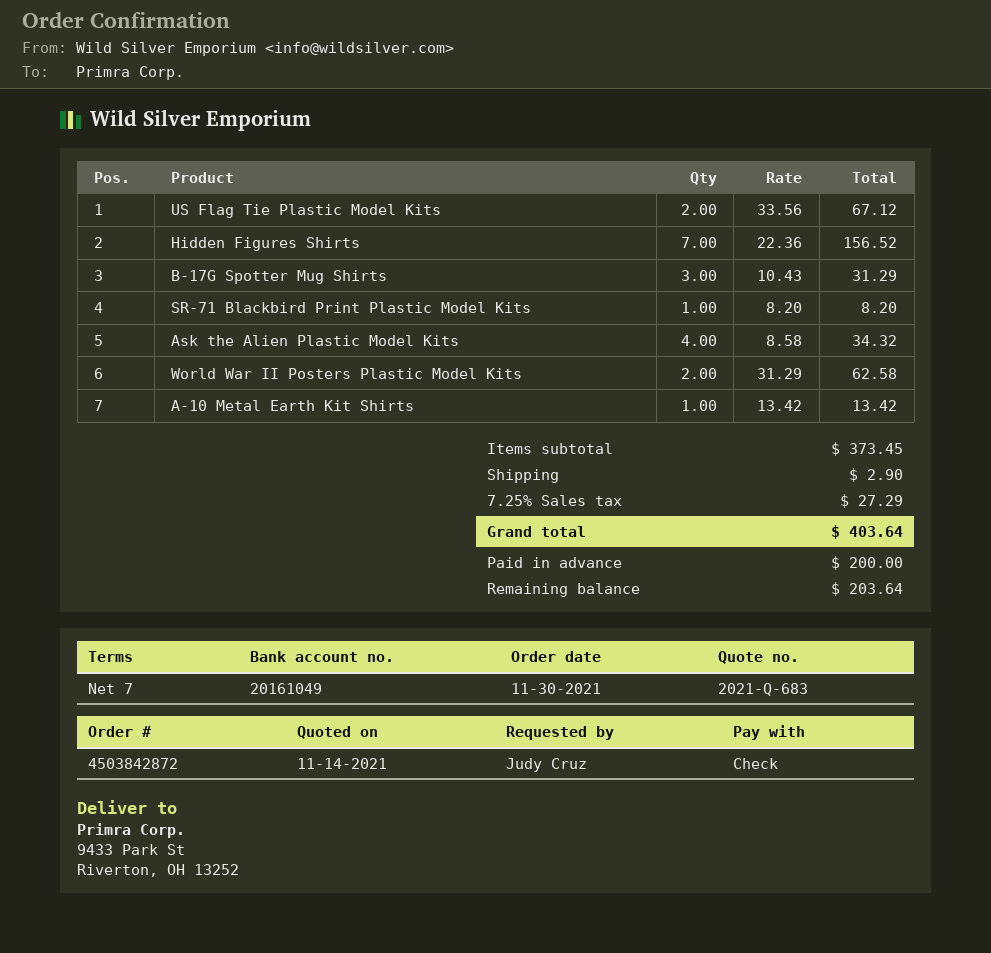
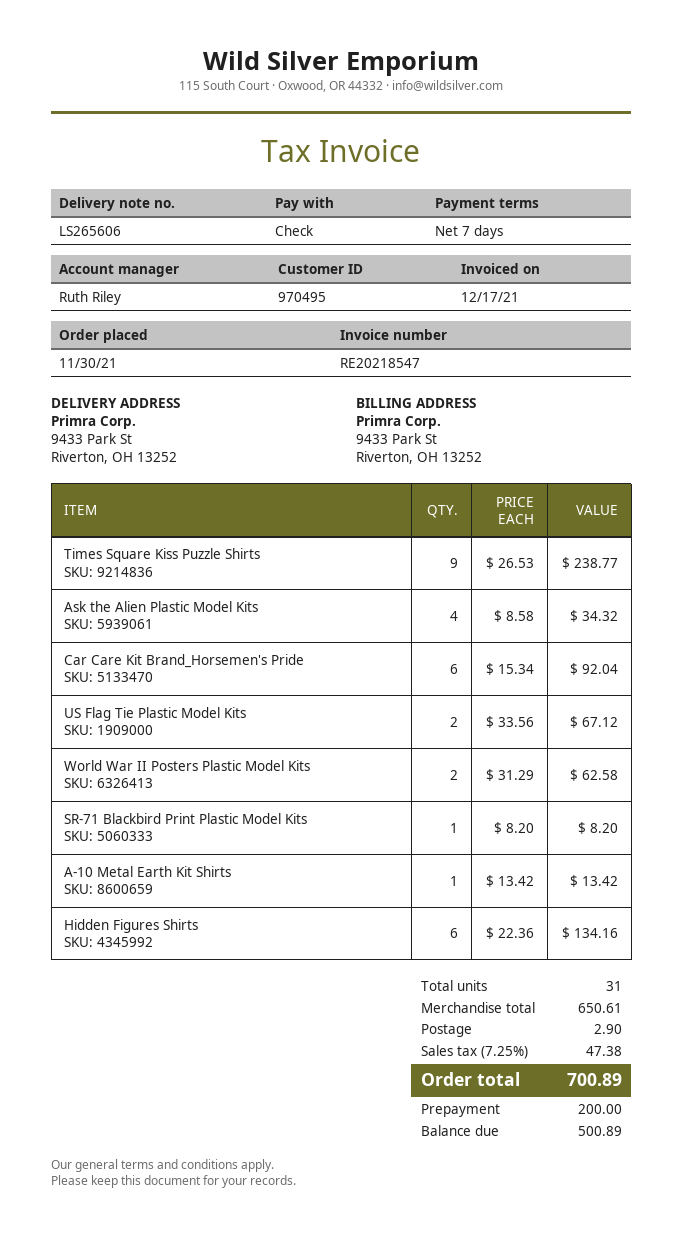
Hidden Figures Shirts: 7 x 22.36 = 156.52 -> 6 x 22.36 = 134.16
B-17G Spotter Mug Shirts: 3 x 10.43 = 31.29 -> none
Times Square Kiss Puzzle Shirts: none -> 9 x 26.53 = 238.77
Car Care Kit Brand_Horsemen's Pride: none -> 6 x 15.34 = 92.04
subtotal: 373.45 -> 650.61
tax: 7.25% = 27.29 -> 7.25% = 47.38
total: 403.64 -> 700.89
balance: 203.64 -> 500.89

